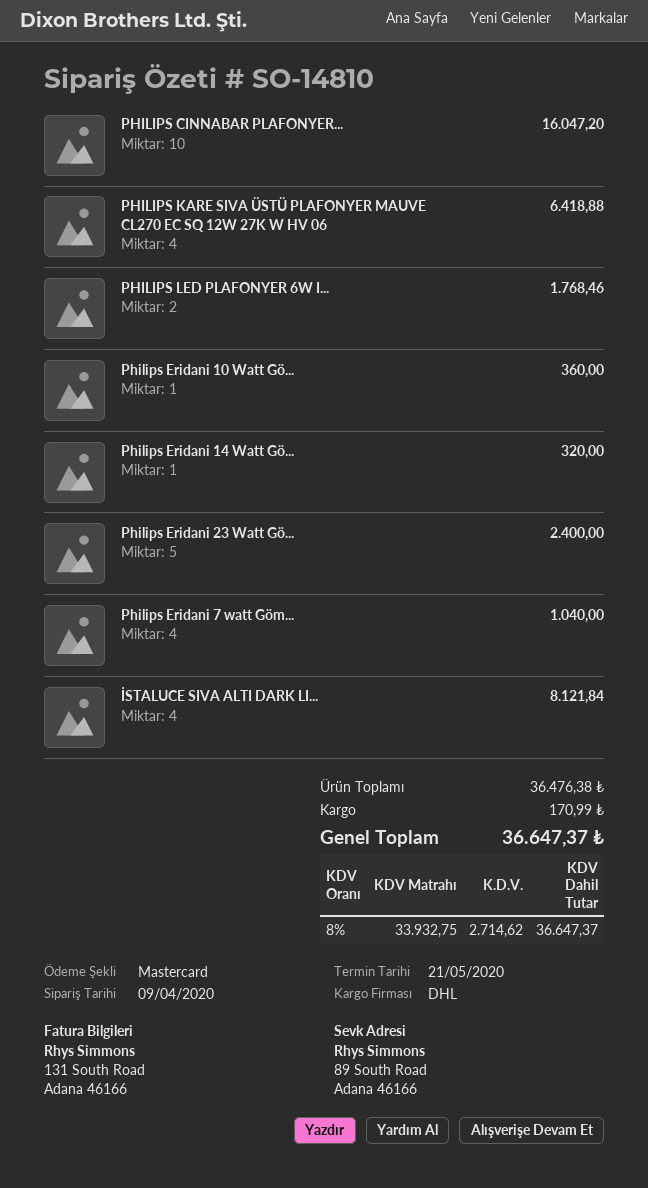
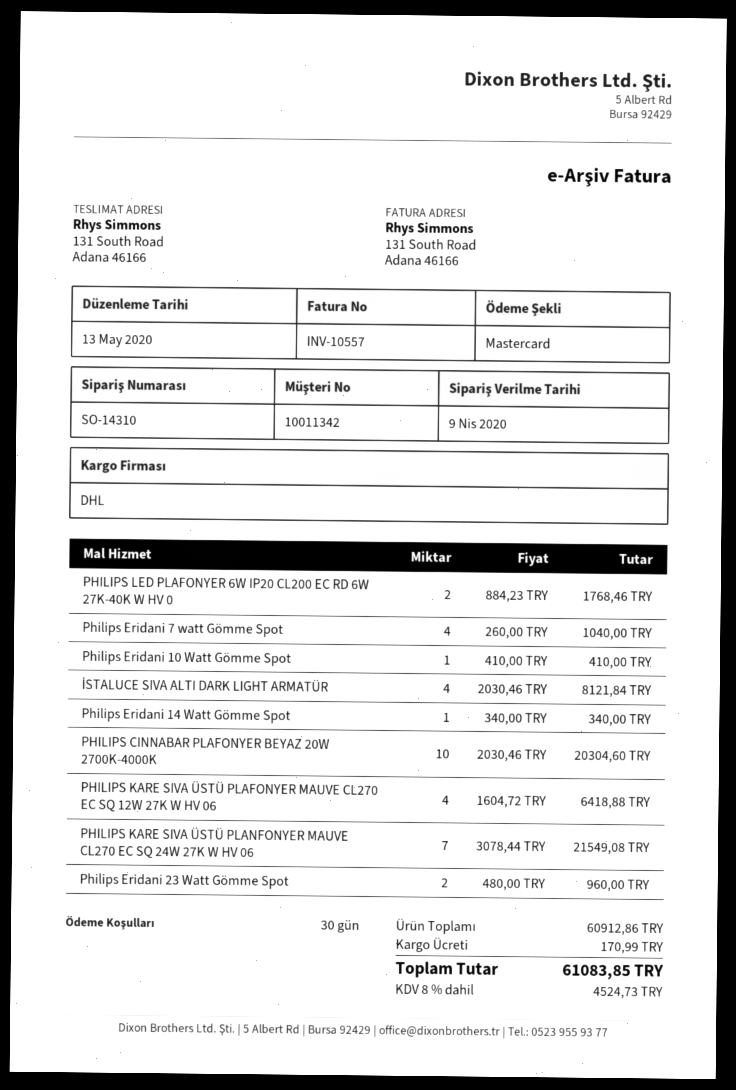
order number: SO-14810 -> SO-14310
ship to: 89 South Road, Adana 46166 -> 131 South Road, Adana 46166
PHILIPS CINNABAR PLAFONYER...: 10 for 16047.20 -> 10 for 20304.60
Philips Eridani 10 Watt Gö...: 1 for 360.00 -> 1 for 410.00
Philips Eridani 14 Watt Gö...: 1 for 320.00 -> 1 for 340.00
Philips Eridani 23 Watt Gö...: 5 for 2400.00 -> 2 for 960.00
PHILIPS KARE SIVA ÜSTÜ PLANFONYER MAUVE CL270 EC SQ 24W 27K W HV 06: none -> 7 for 21549.08
subtotal: 36476.38 -> 60912.86
tax: 8% = 2714.62 -> 8% = 4524.73
total: 36647.37 -> 61083.85

